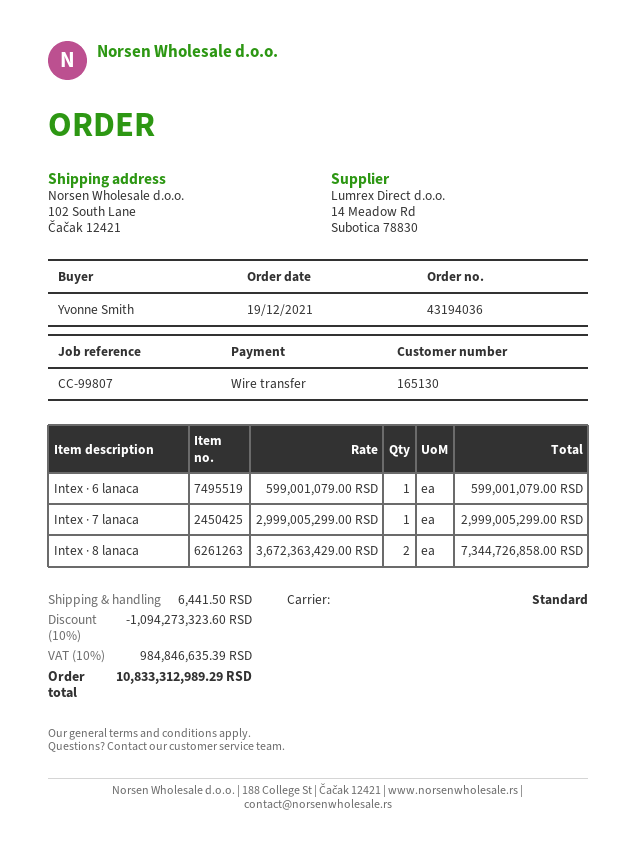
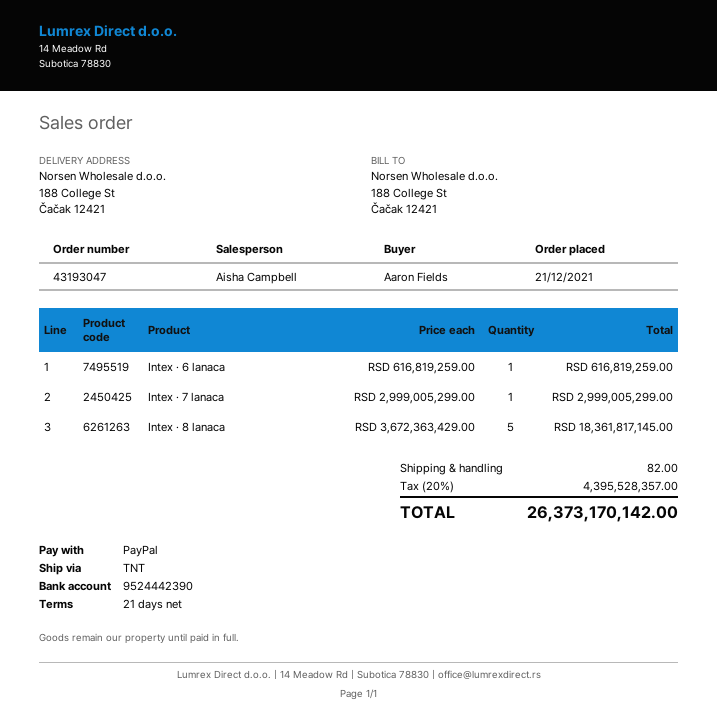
order number: 43194036 -> 43193047
order date: 2021-12-19 -> 2021-12-21
ordered by: Yvonne Smith -> Aaron Fields
payment method: bank transfer -> PayPal
shipping method: standard -> TNT
ship to: 102 South Lane, Čačak 12421 -> 188 College St, Čačak 12421
Intex · 6 lanaca: 1 x 599001079.00 = 599001079.00 -> 1 x 616819259.00 = 616819259.00
Intex · 8 lanaca: 2 x 3672363429.00 = 7344726858.00 -> 5 x 3672363429.00 = 18361817145.00
discount: 10% = 1094273323.60 -> none
shipping: 6441.50 -> 82.00
tax: 10% = 984846635.39 -> 20% = 4395528357.00
total: 10833312989.29 -> 26373170142.00

